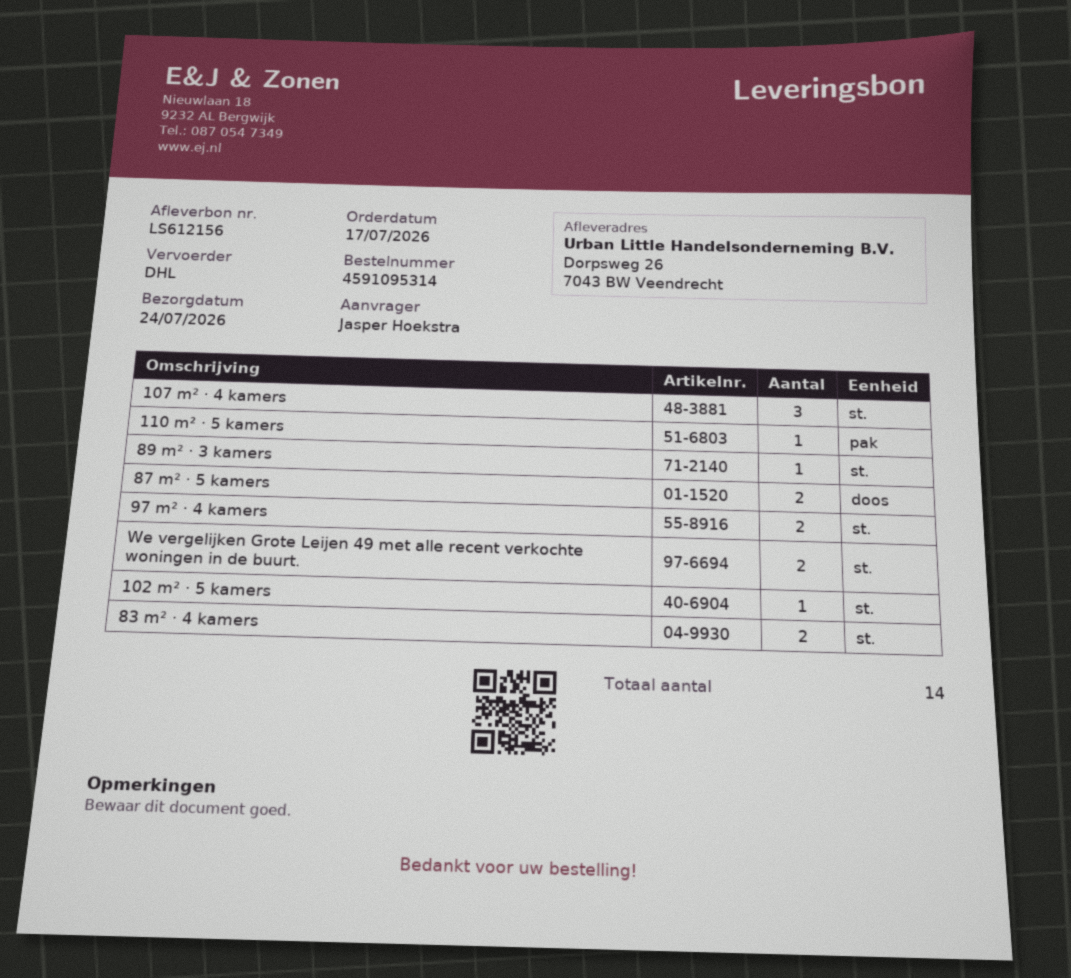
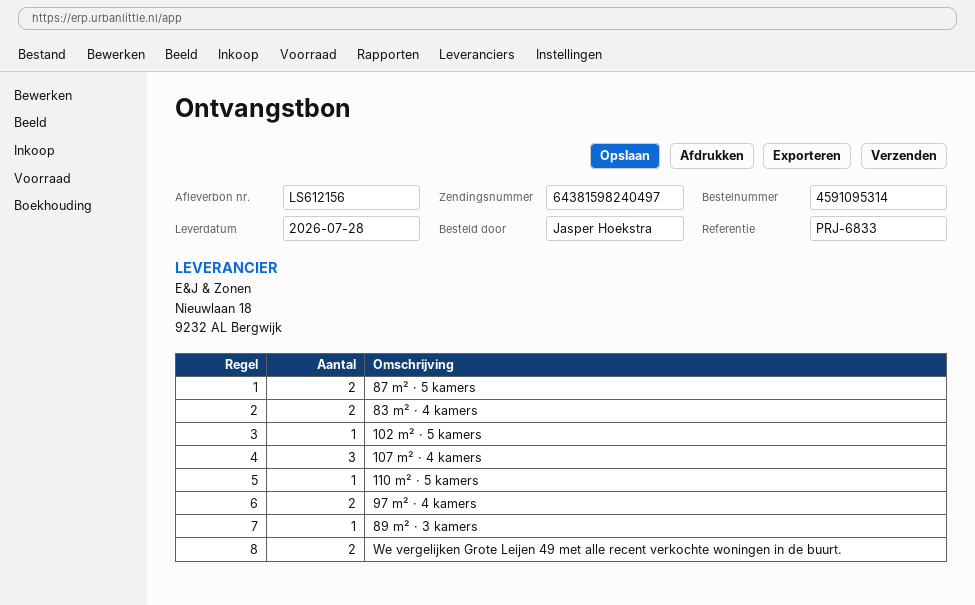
delivery date: 2026-07-24 -> 2026-07-28

